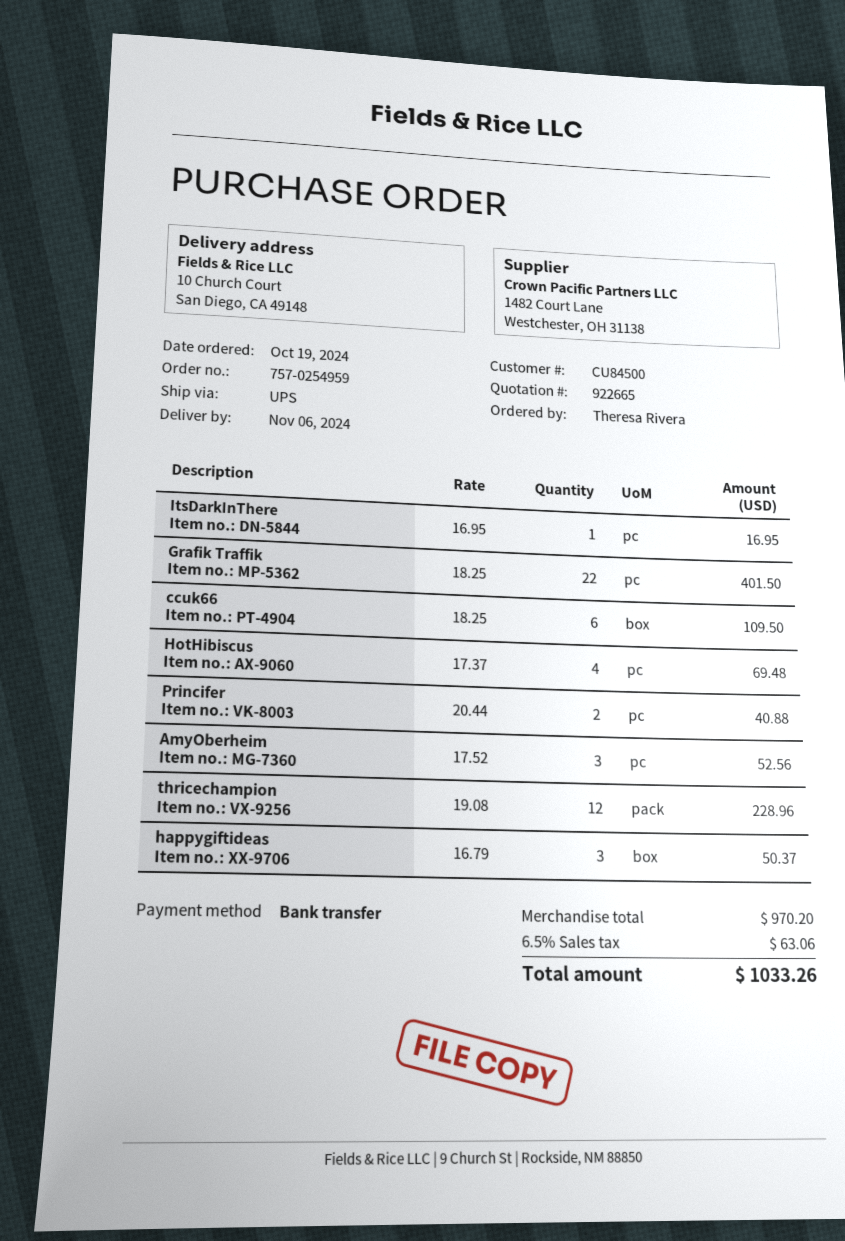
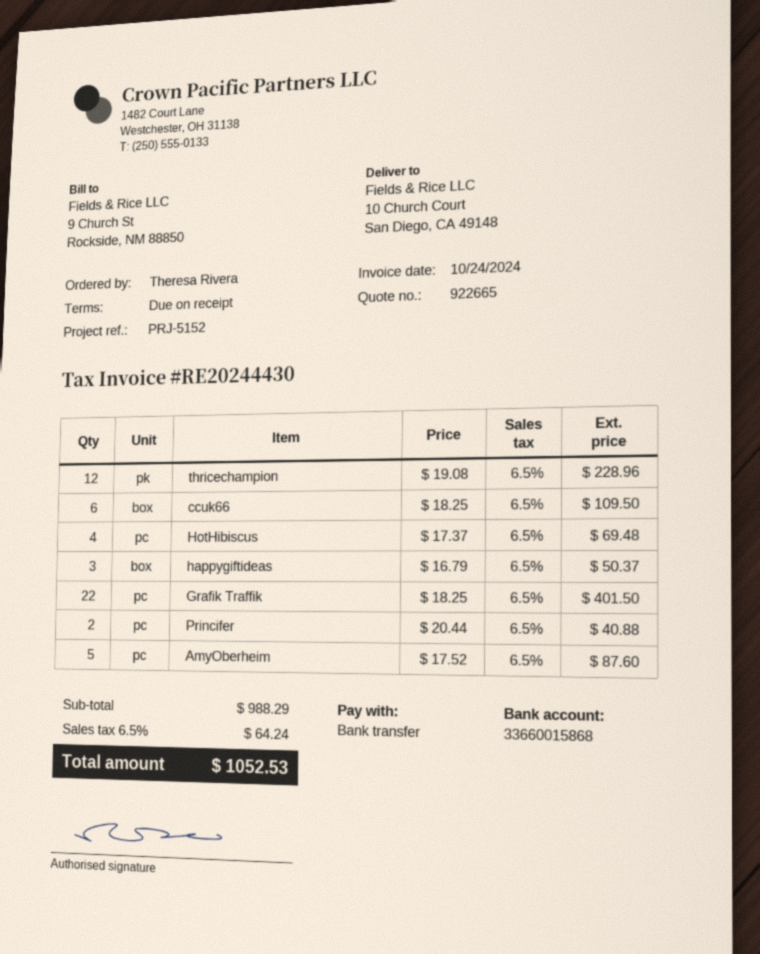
ItsDarkInThere: 1 x 16.95 = 16.95 -> none
AmyOberheim: 3 x 17.52 = 52.56 -> 5 x 17.52 = 87.60
subtotal: 970.20 -> 988.29
tax: 6.5% = 63.06 -> 6.5% = 64.24
total: 1033.26 -> 1052.53

